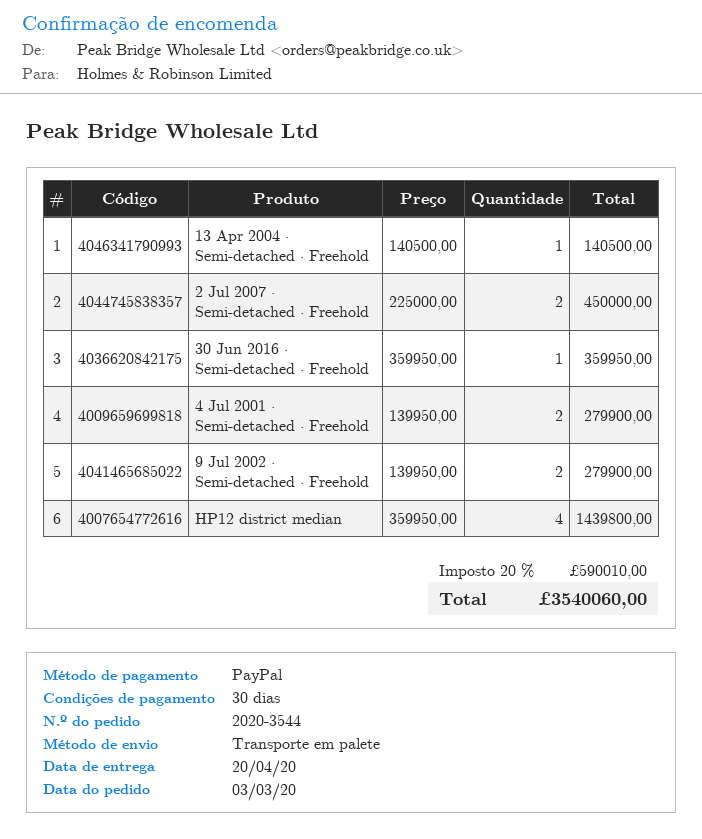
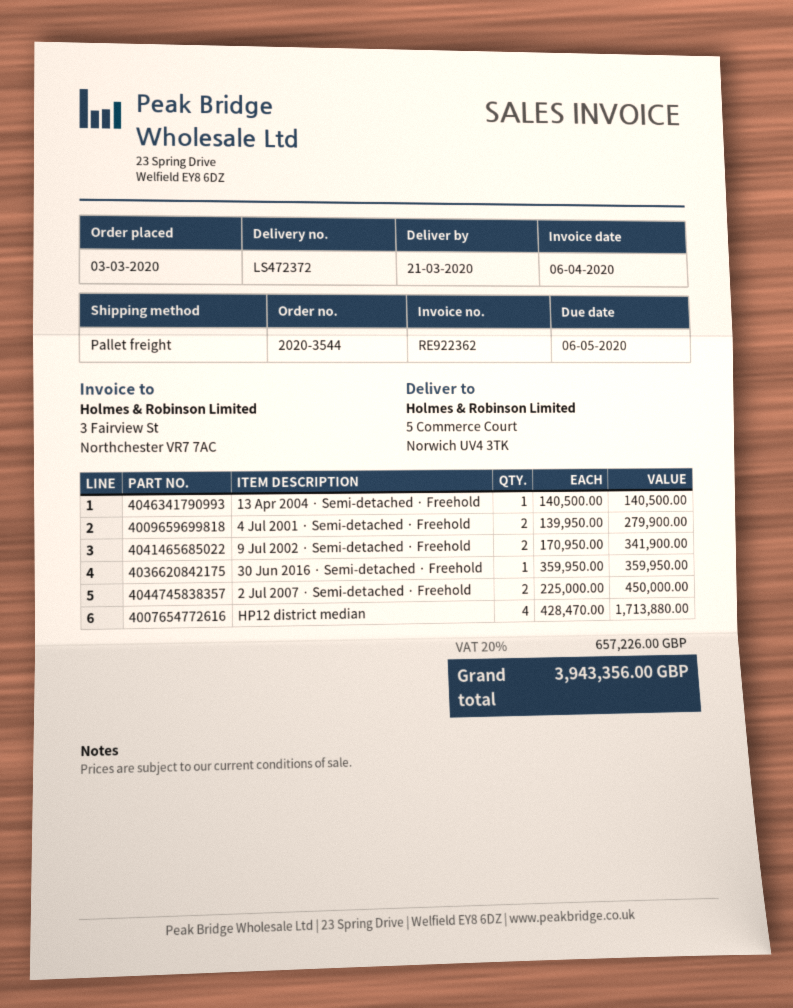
delivery date: 2020-04-20 -> 2020-03-21
9 Jul 2002 · Semi-detached · Freehold: 2 x 139950.00 = 279900.00 -> 2 x 170950.00 = 341900.00
HP12 district median: 4 x 359950.00 = 1439800.00 -> 4 x 428470.00 = 1713880.00
tax: 20% = 590010.00 -> 20% = 657226.00
total: 3540060.00 -> 3943356.00

